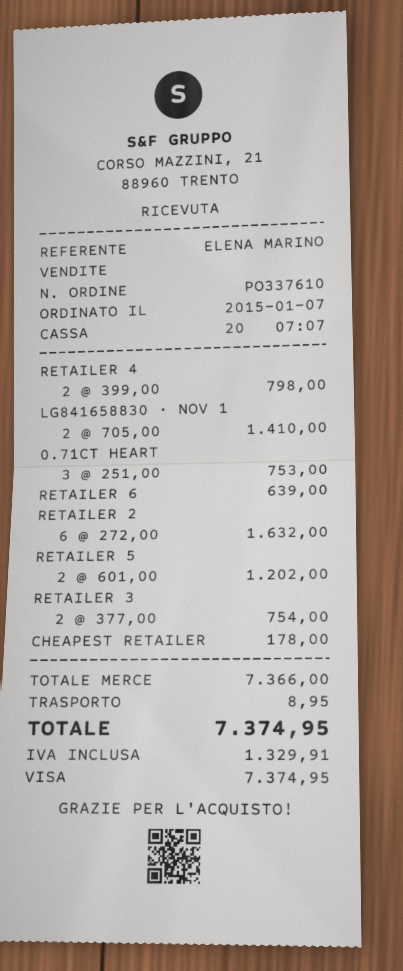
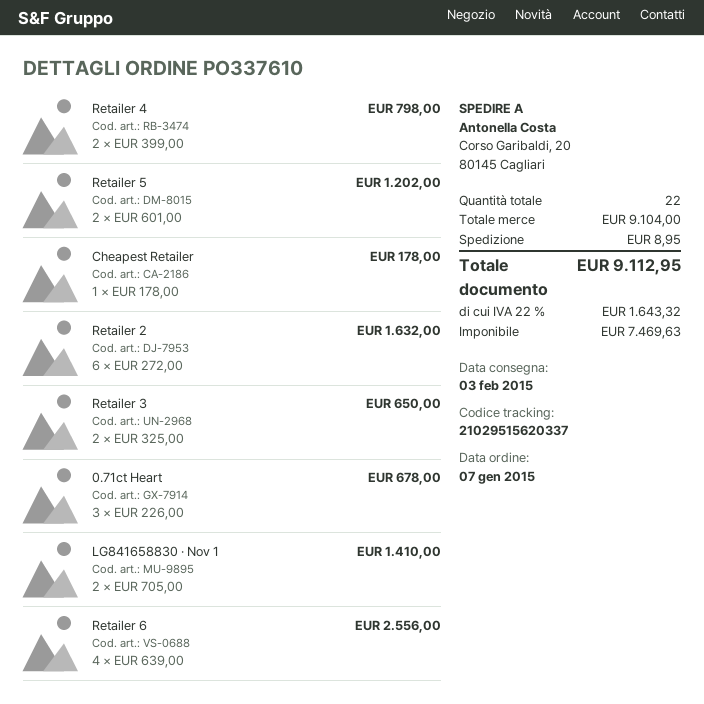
0.71CT HEART: 3 x 251.00 = 753.00 -> 3 x 226.00 = 678.00
RETAILER 6: 1 x 639.00 = 639.00 -> 4 x 639.00 = 2556.00
RETAILER 3: 2 x 377.00 = 754.00 -> 2 x 325.00 = 650.00
subtotal: 7366.00 -> 9104.00
tax: 1329.91 -> 1643.32
total: 7374.95 -> 9112.95

